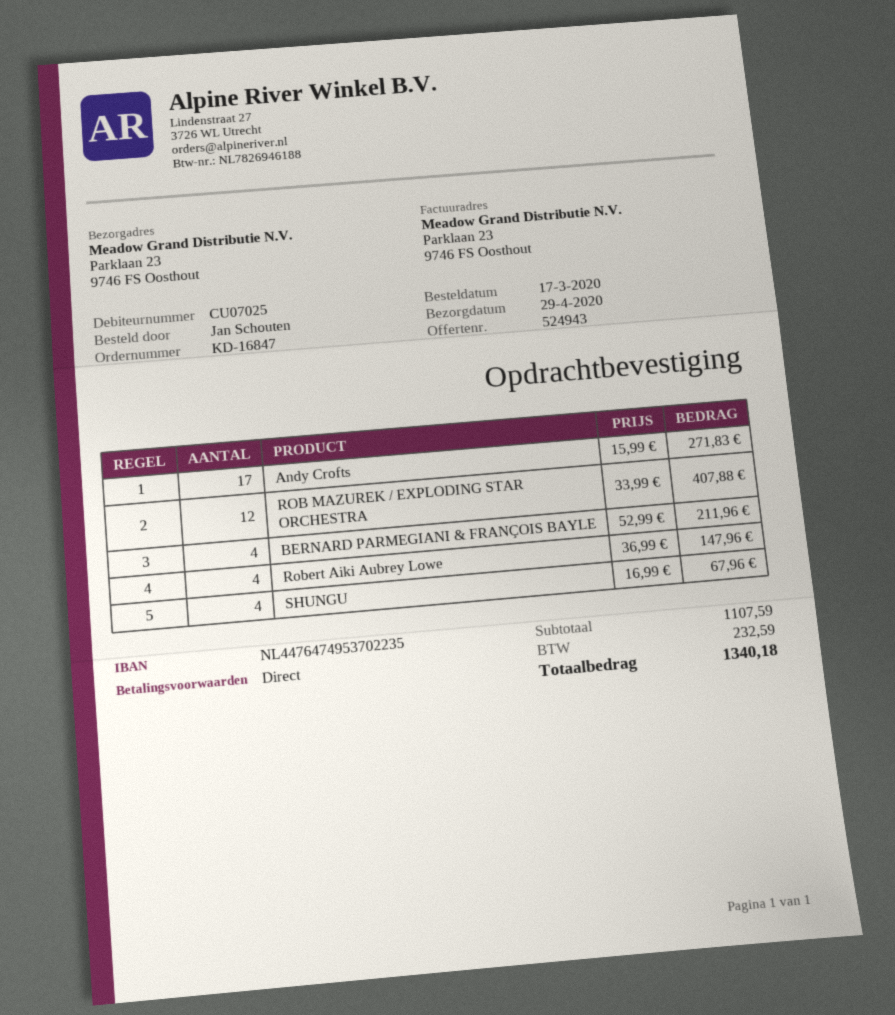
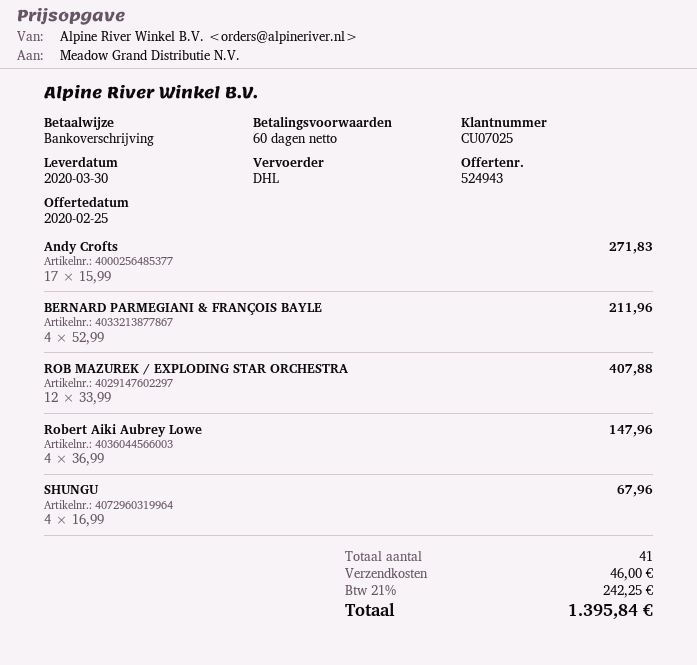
delivery date: 2020-04-29 -> 2020-03-30
payment terms: on receipt -> 60 days
shipping: none -> 46.00
tax: 232.59 -> 242.25
total: 1340.18 -> 1395.84

